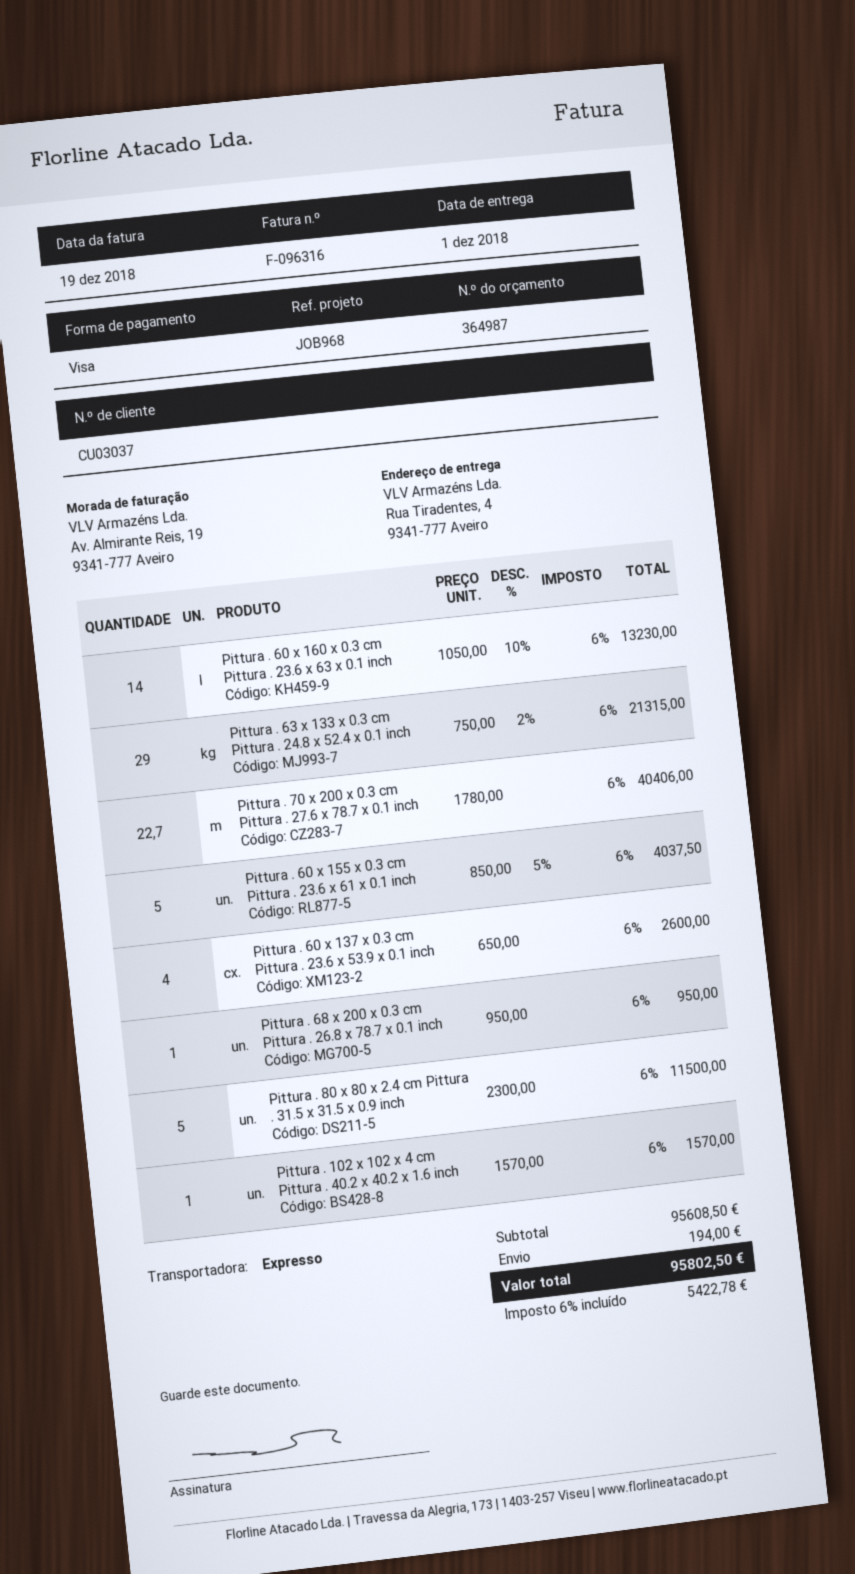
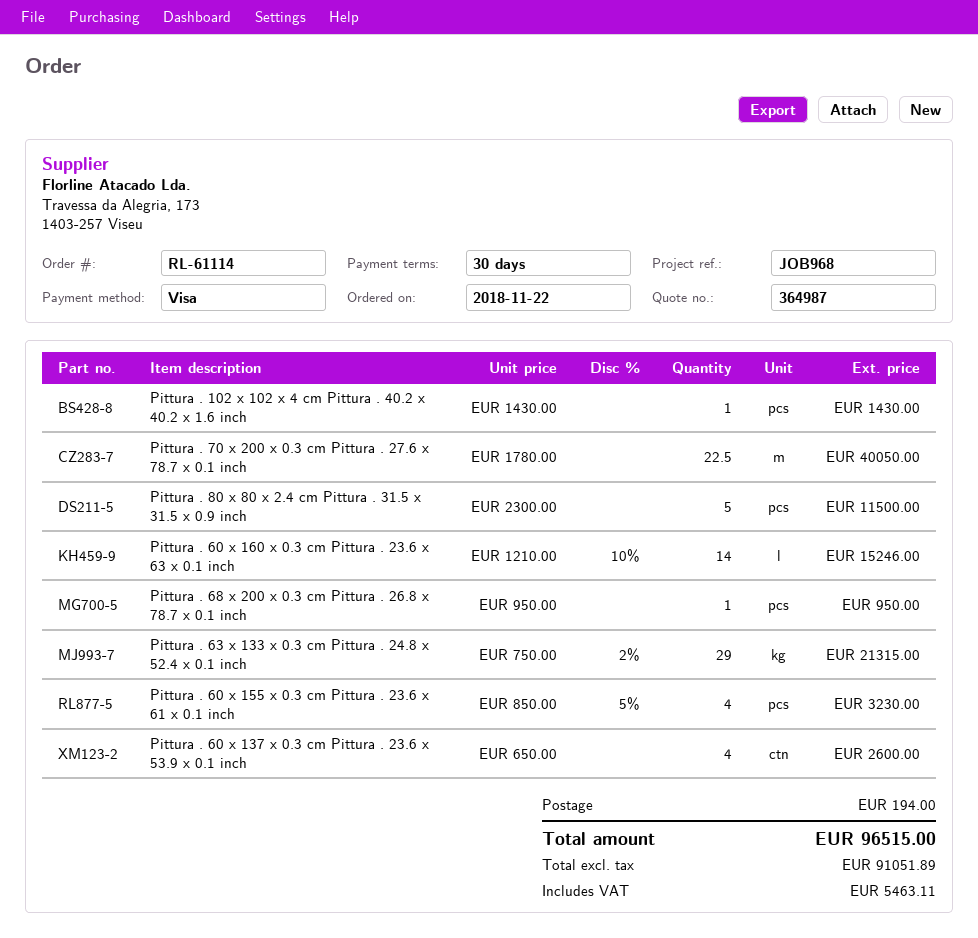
Pittura . 60 x 160 x 0.3 cm Pittura . 23.6 x 63 x 0.1 inch: 14 x 1050.00 - 10% = 13230.00 -> 14 x 1210.00 - 10% = 15246.00
Pittura . 70 x 200 x 0.3 cm Pittura . 27.6 x 78.7 x 0.1 inch: 22.7 x 1780.00 = 40406.00 -> 22.5 x 1780.00 = 40050.00
Pittura . 60 x 155 x 0.3 cm Pittura . 23.6 x 61 x 0.1 inch: 5 x 850.00 - 5% = 4037.50 -> 4 x 850.00 - 5% = 3230.00
Pittura . 102 x 102 x 4 cm Pittura . 40.2 x 40.2 x 1.6 inch: 1 x 1570.00 = 1570.00 -> 1 x 1430.00 = 1430.00
tax: 5422.78 -> 5463.11
total: 95802.50 -> 96515.00

